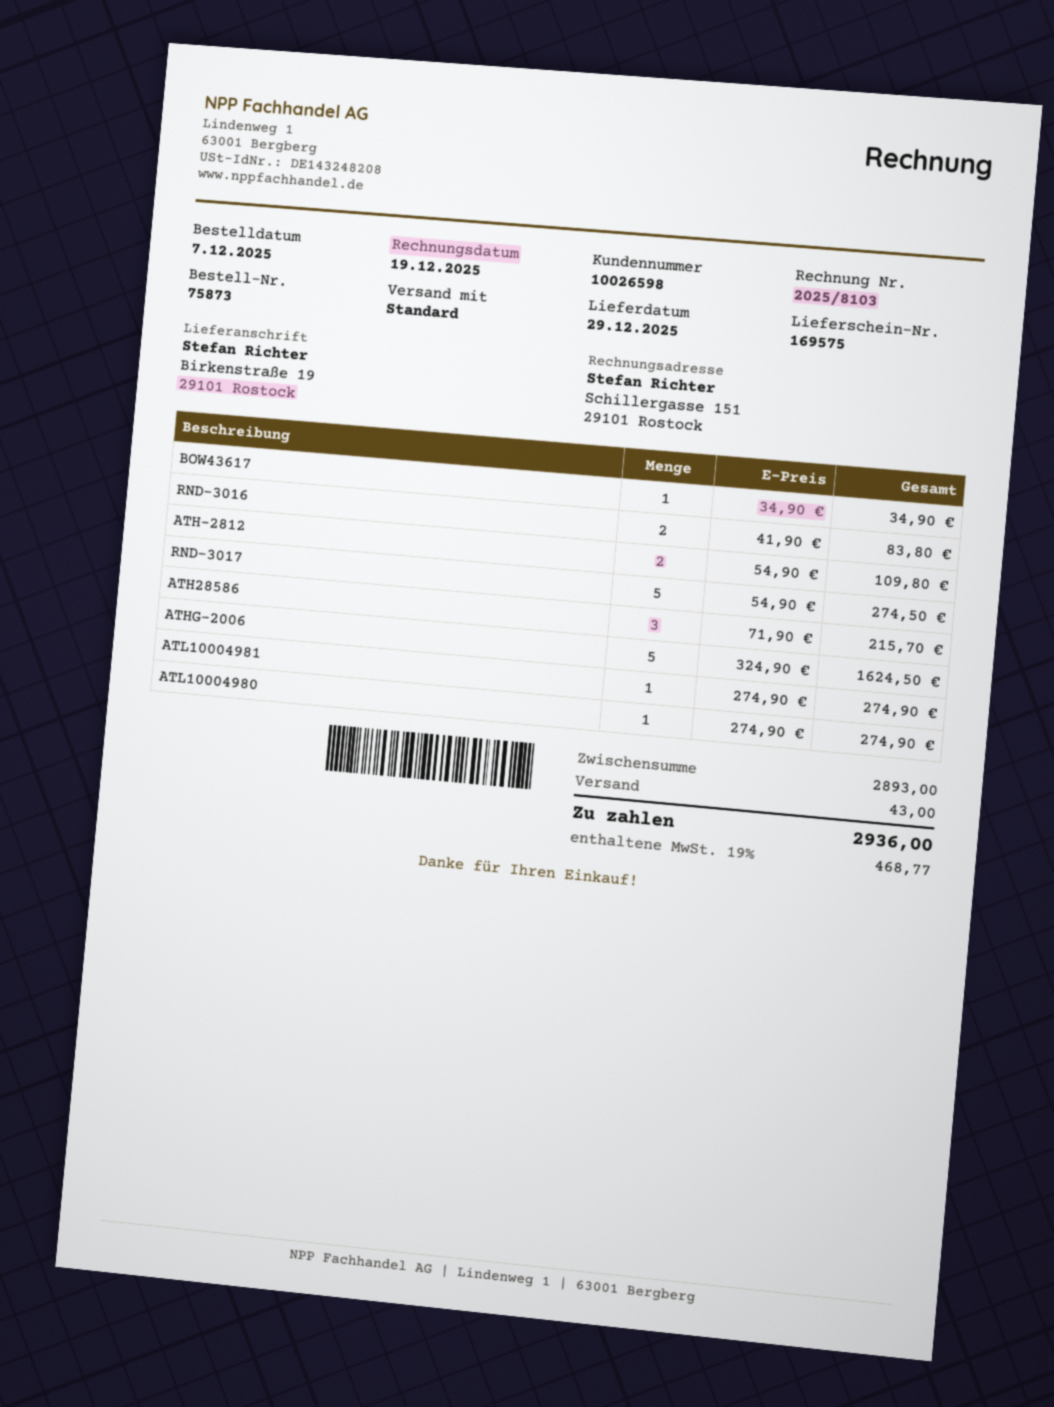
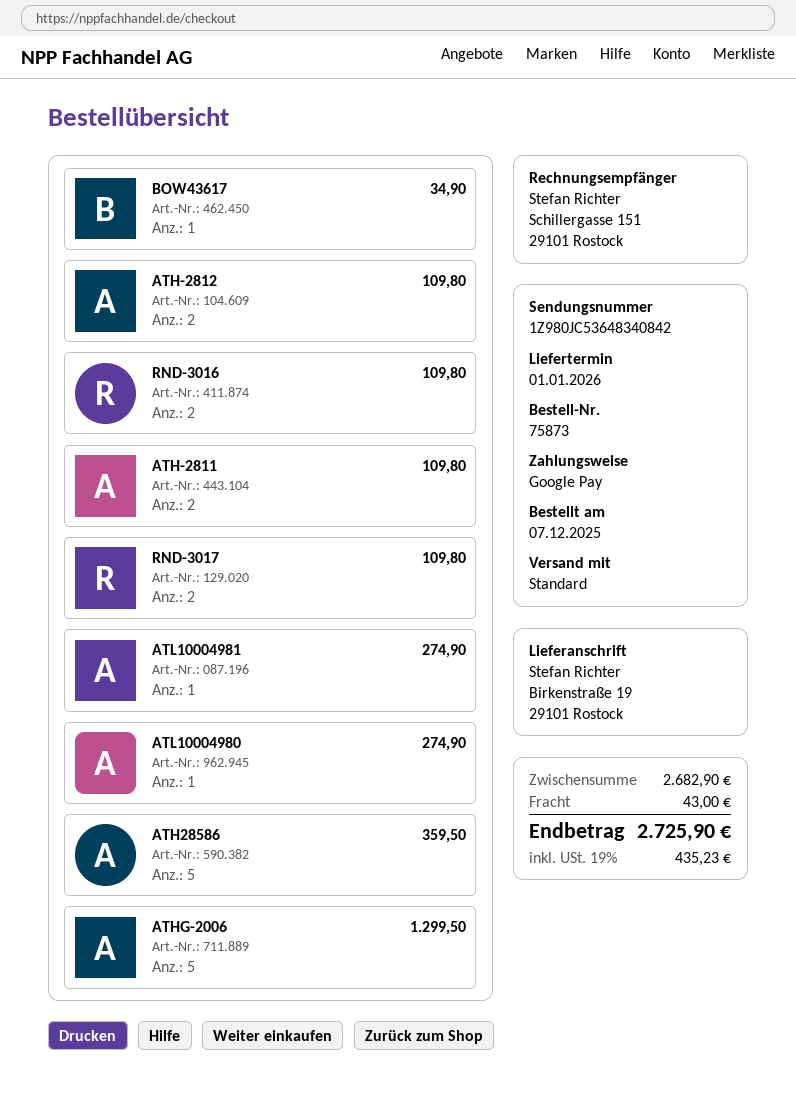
delivery date: 2025-12-29 -> 2026-01-01
RND-3016: 2 for 83.80 -> 2 for 109.80
RND-3017: 5 for 274.50 -> 2 for 109.80
ATH28586: 3 for 215.70 -> 5 for 359.50
ATHG-2006: 5 for 1624.50 -> 5 for 1299.50
ATH-2811: none -> 2 for 109.80
subtotal: 2893.00 -> 2682.90
tax: 19% = 468.77 -> 19% = 435.23
total: 2936.00 -> 2725.90

